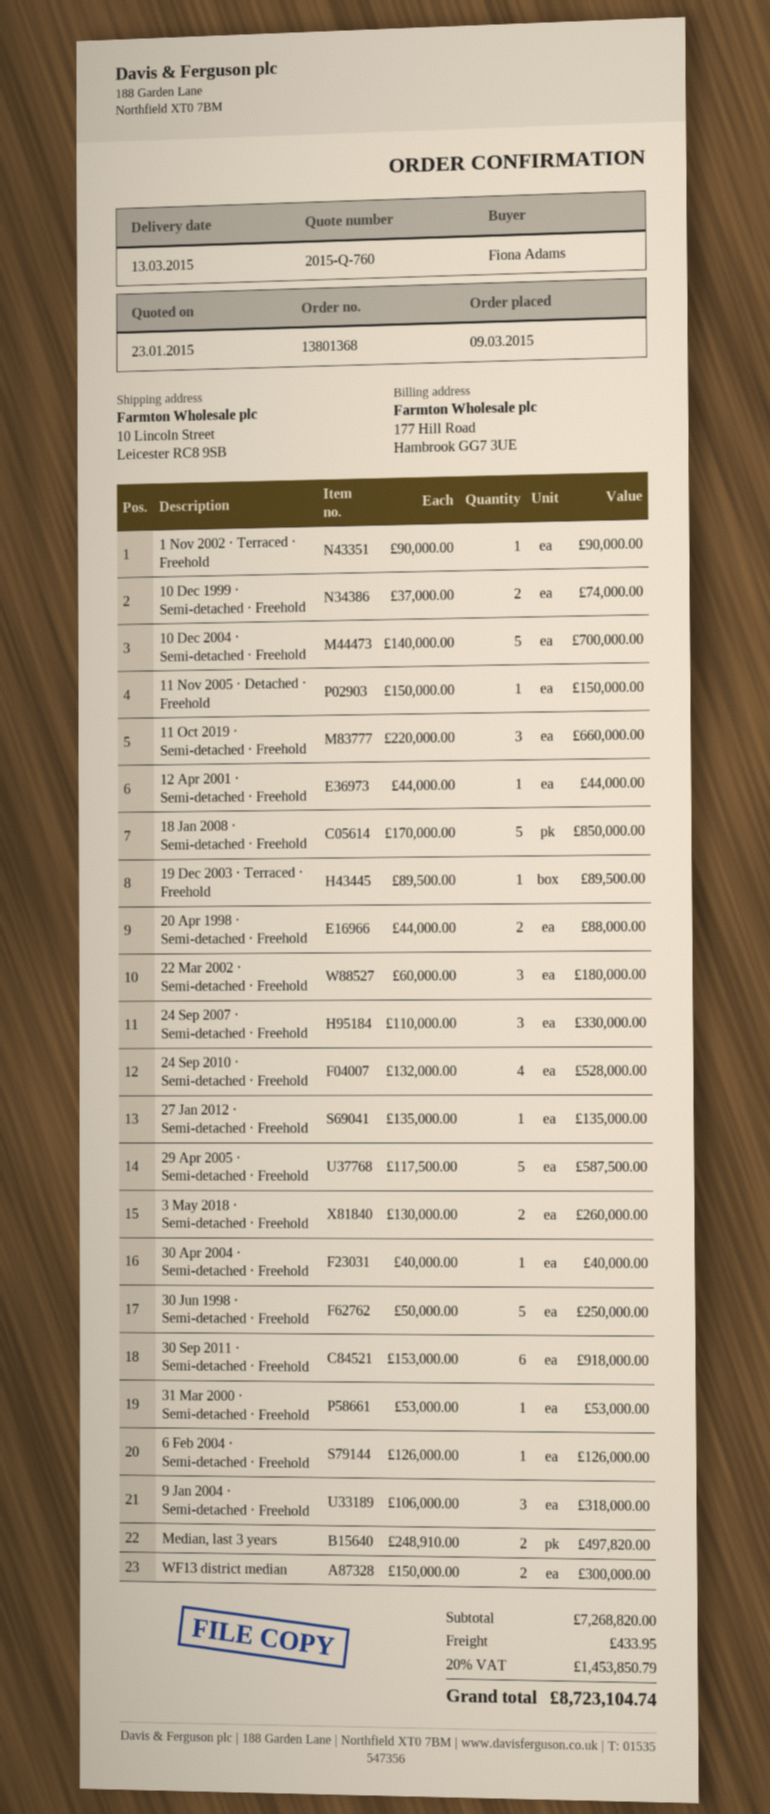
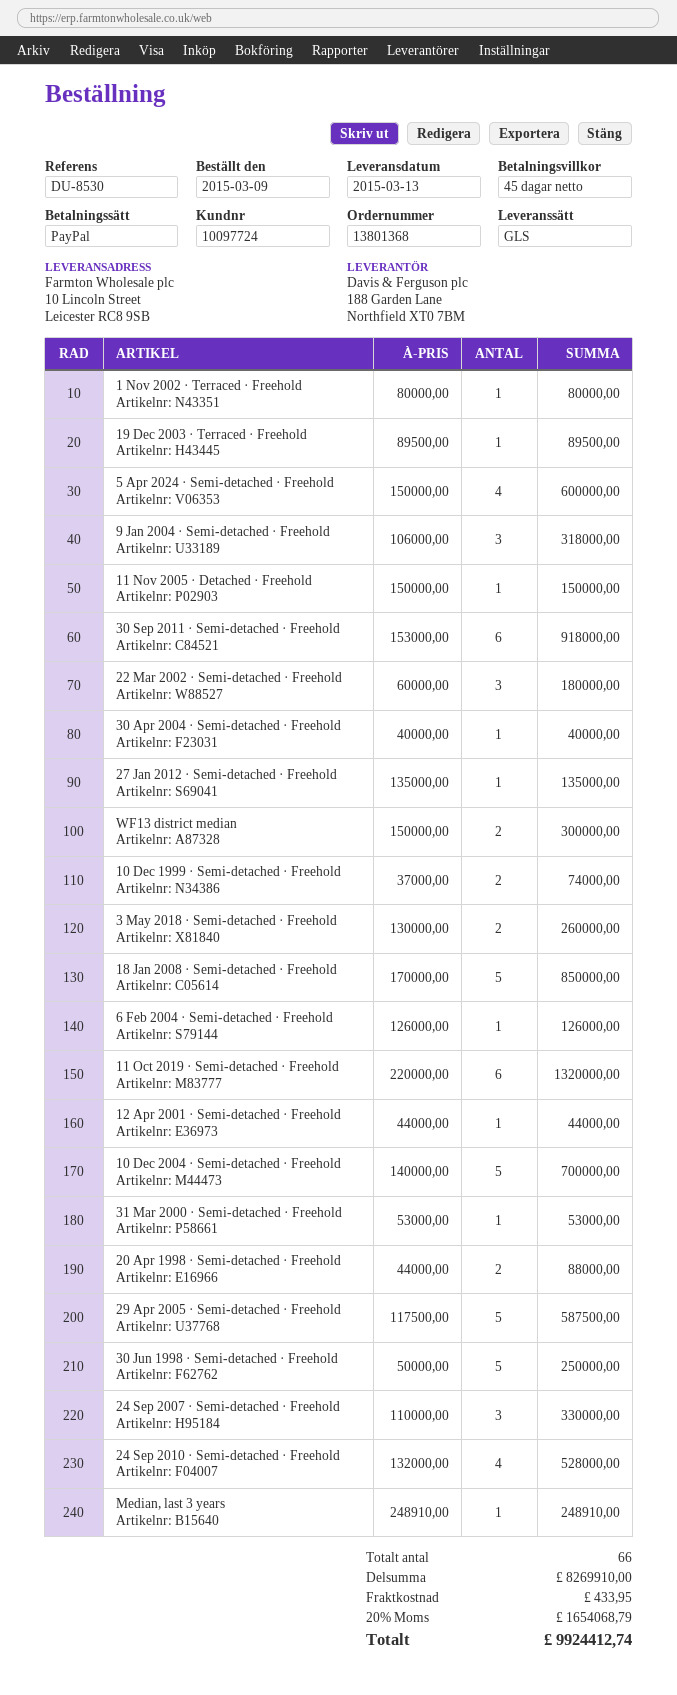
1 Nov 2002 · Terraced · Freehold: 1 x 90000.00 = 90000.00 -> 1 x 80000.00 = 80000.00
11 Oct 2019 · Semi-detached · Freehold: 3 x 220000.00 = 660000.00 -> 6 x 220000.00 = 1320000.00
Median, last 3 years: 2 x 248910.00 = 497820.00 -> 1 x 248910.00 = 248910.00
5 Apr 2024 · Semi-detached · Freehold: none -> 4 x 150000.00 = 600000.00
subtotal: 7268820.00 -> 8269910.00
tax: 20% = 1453850.79 -> 20% = 1654068.79
total: 8723104.74 -> 9924412.74

